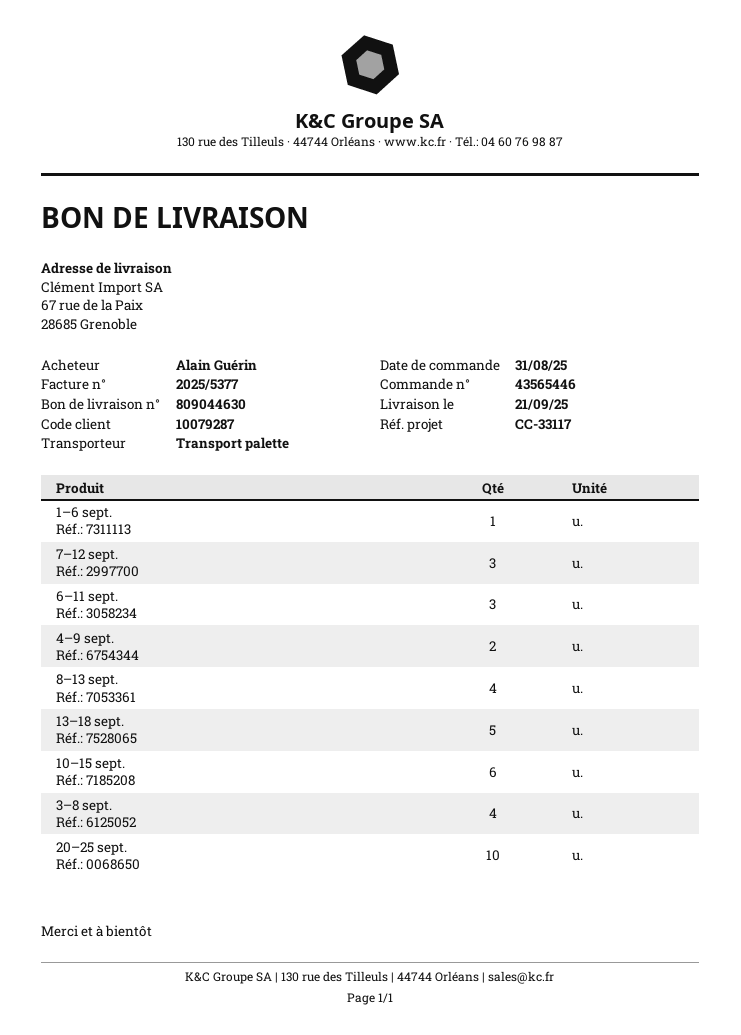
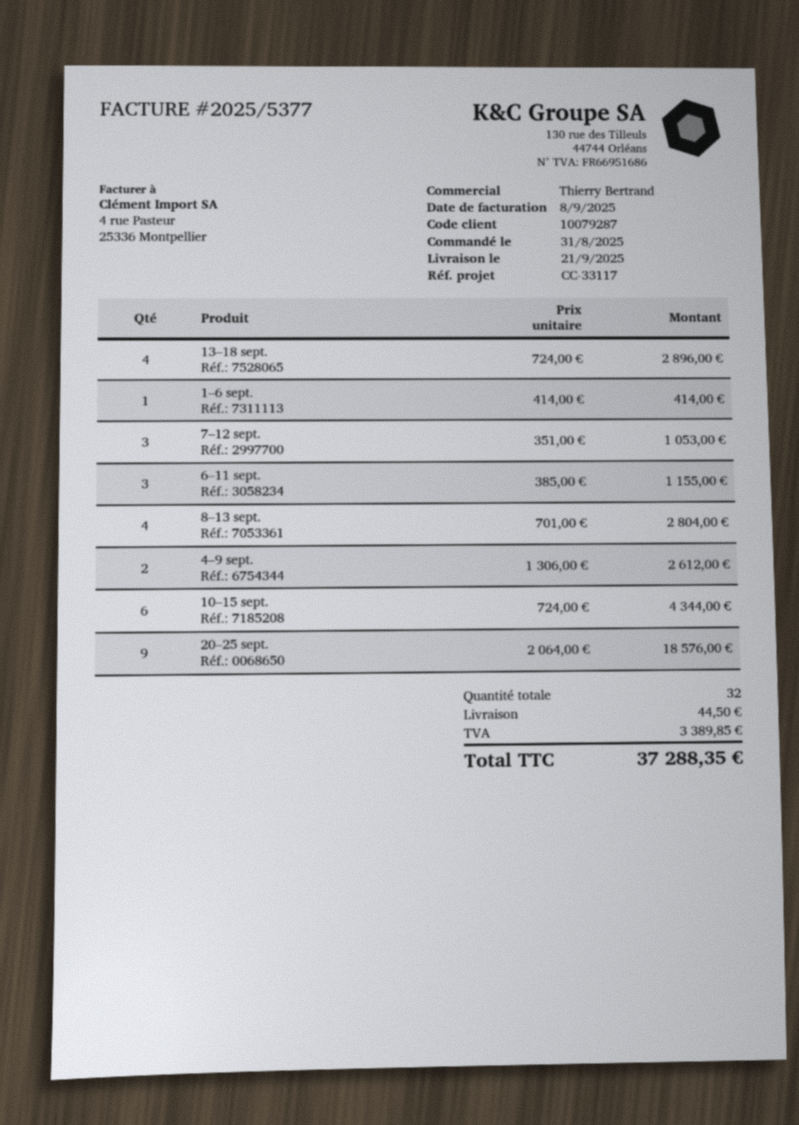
13–18 sept.: 5 -> 4
3–8 sept.: 4 -> none
20–25 sept.: 10 -> 9

